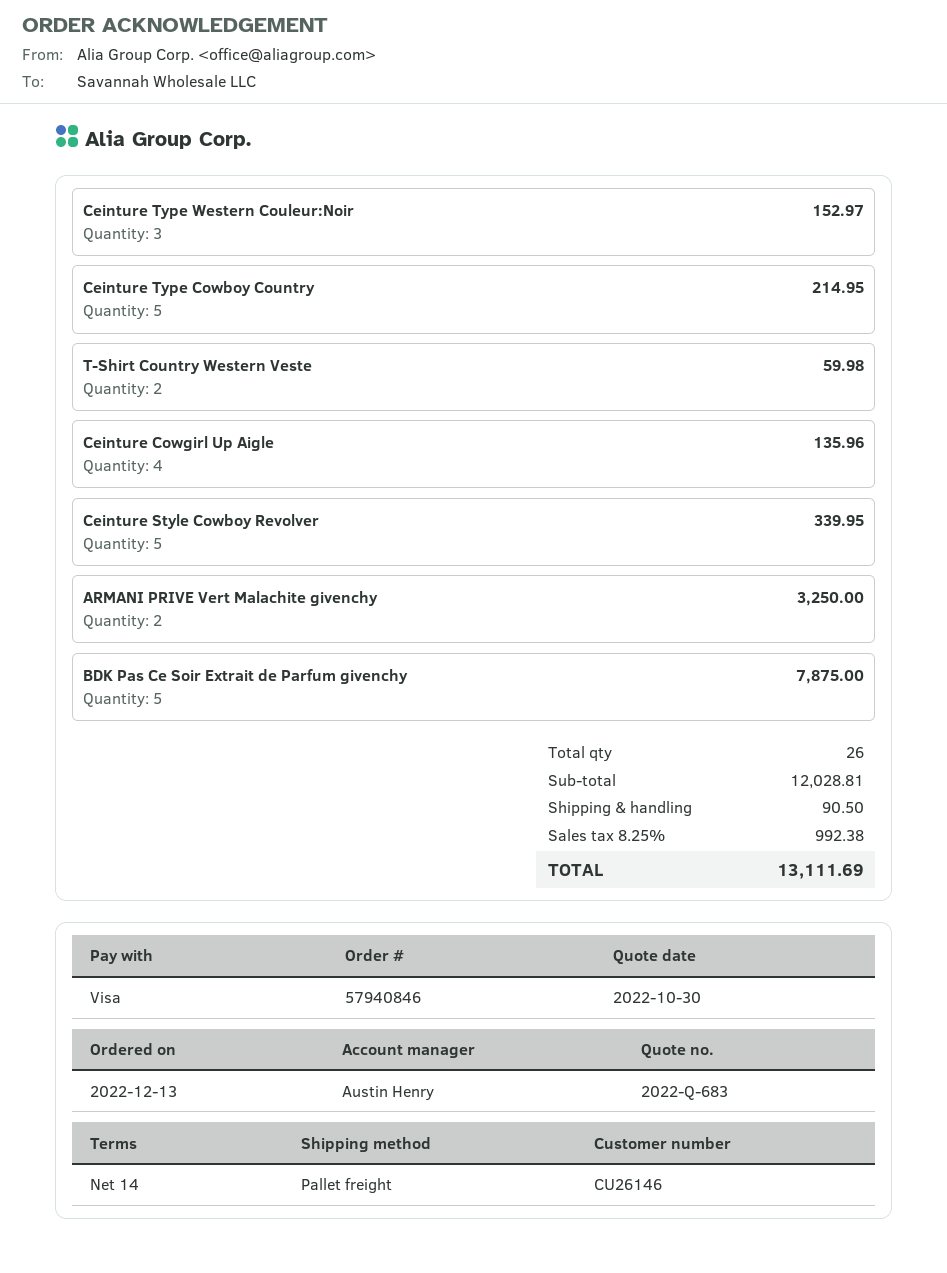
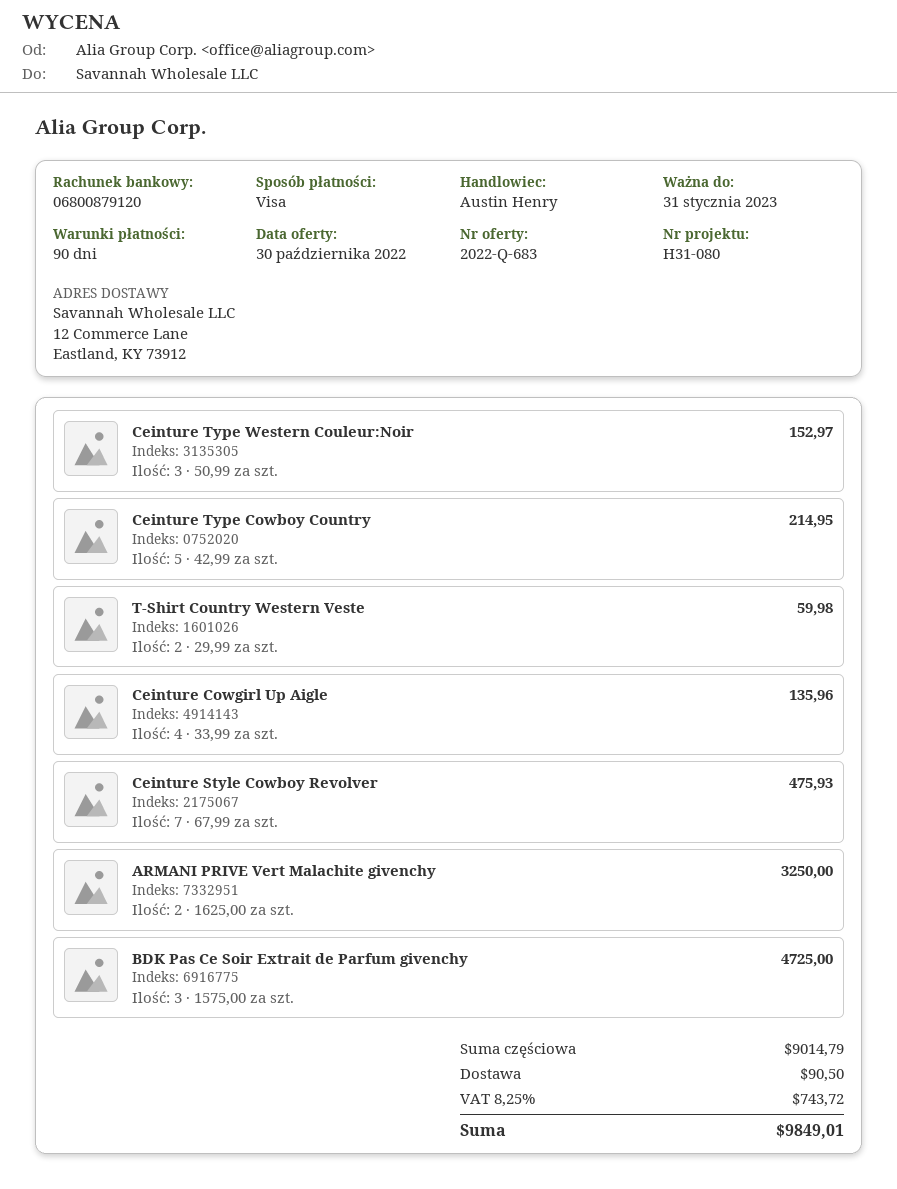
payment terms: 14 days -> 90 days
Ceinture Style Cowboy Revolver: 5 for 339.95 -> 7 for 475.93
BDK Pas Ce Soir Extrait de Parfum givenchy: 5 for 7875.00 -> 3 for 4725.00
subtotal: 12028.81 -> 9014.79
tax: 8.25% = 992.38 -> 8.25% = 743.72
total: 13111.69 -> 9849.01

